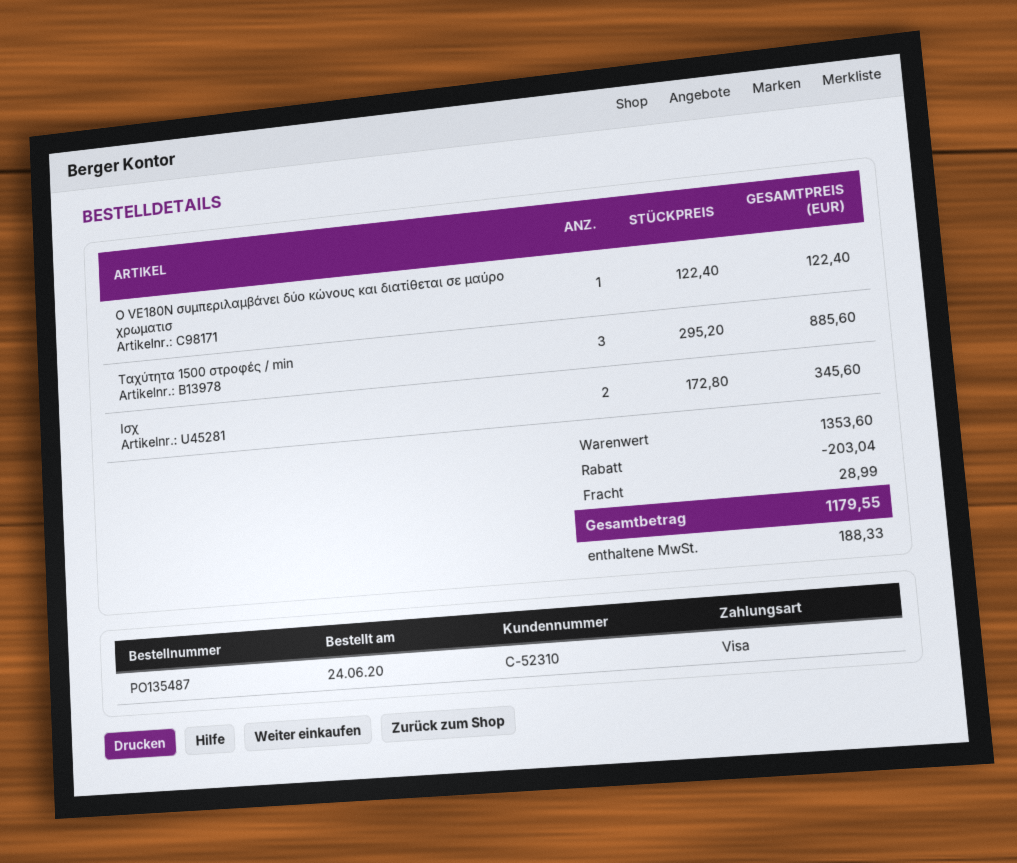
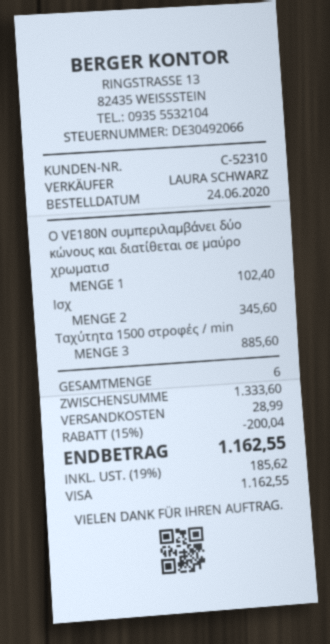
Ο VE180N συμπεριλαμβάνει δύο κώνους και διατίθεται σε μαύρο χρωματισ: 1 for 122.40 -> 1 for 102.40
subtotal: 1353.60 -> 1333.60
discount: 203.04 -> 200.04
tax: 188.33 -> 185.62
total: 1179.55 -> 1162.55

